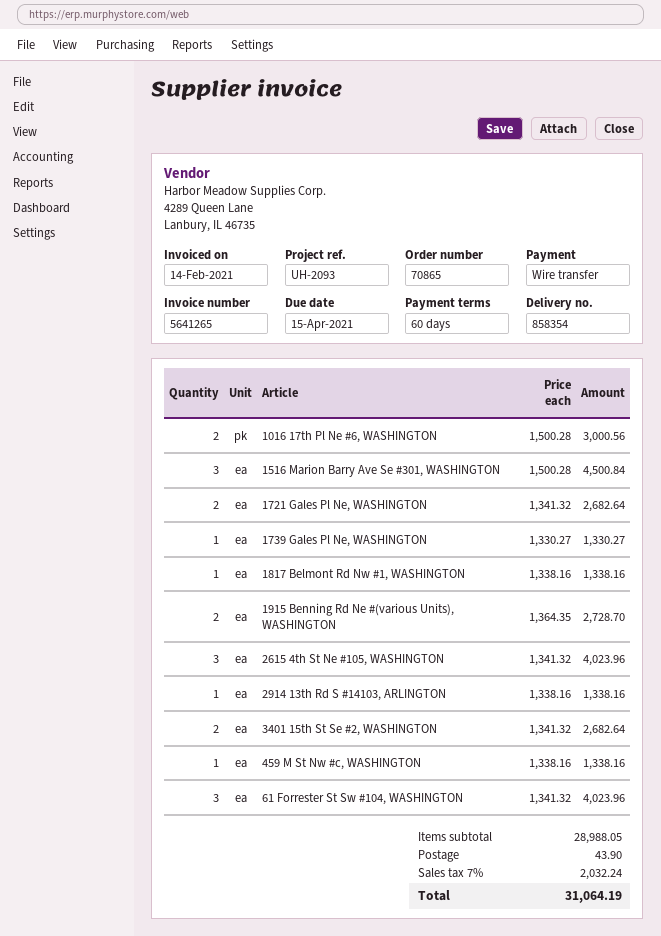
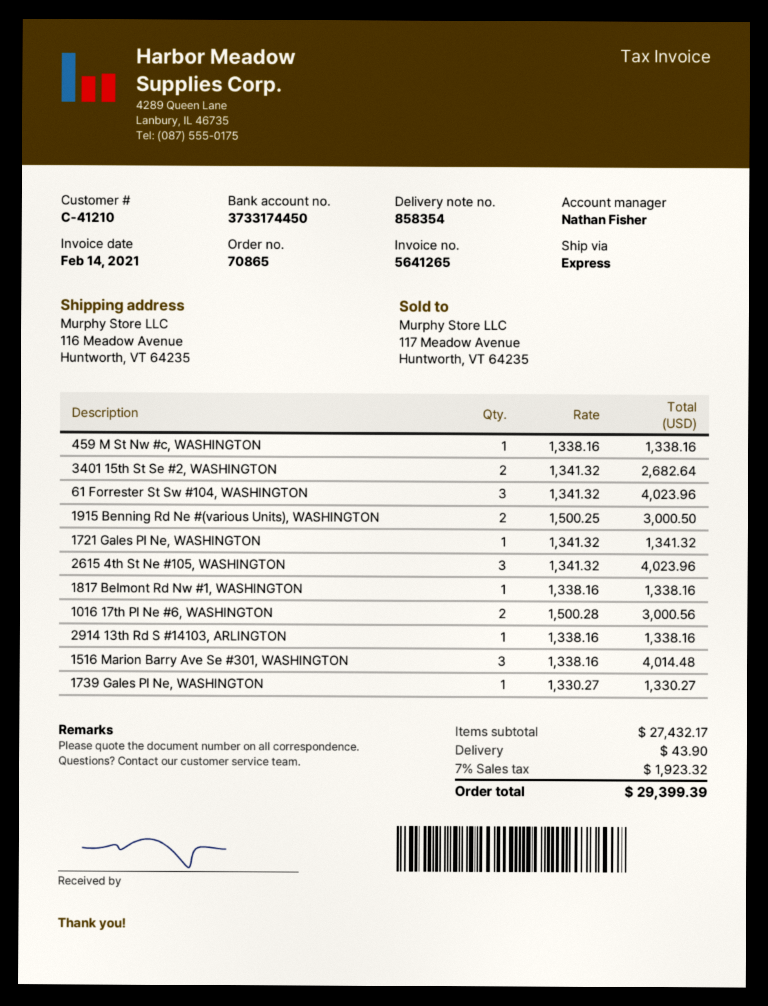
1516 Marion Barry Ave Se #301, WASHINGTON: 3 x 1500.28 = 4500.84 -> 3 x 1338.16 = 4014.48
1721 Gales Pl Ne, WASHINGTON: 2 x 1341.32 = 2682.64 -> 1 x 1341.32 = 1341.32
1915 Benning Rd Ne #(various Units), WASHINGTON: 2 x 1364.35 = 2728.70 -> 2 x 1500.25 = 3000.50
subtotal: 28988.05 -> 27432.17
tax: 7% = 2032.24 -> 7% = 1923.32
total: 31064.19 -> 29399.39

